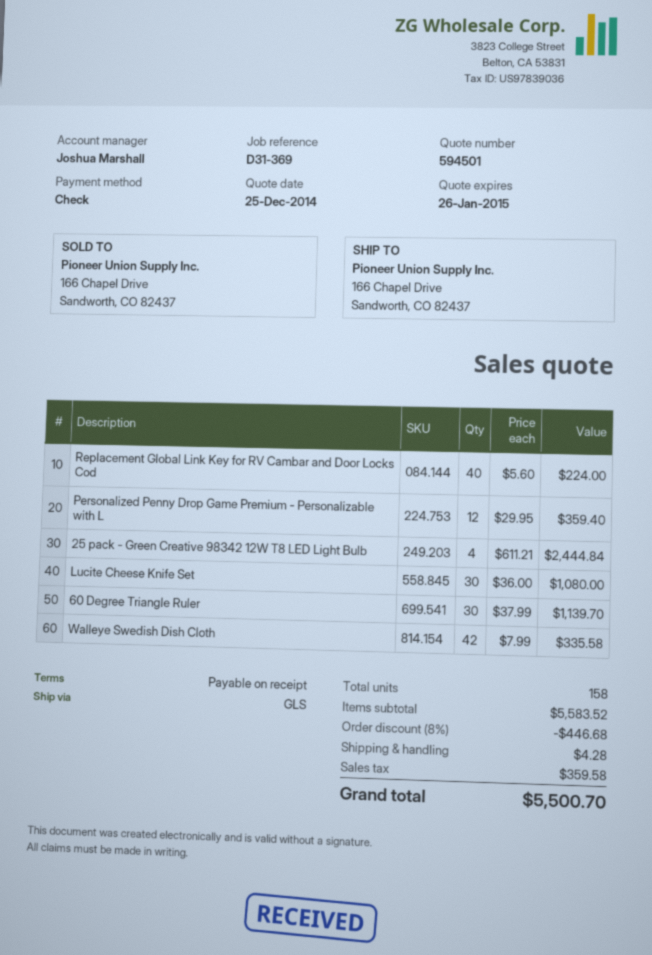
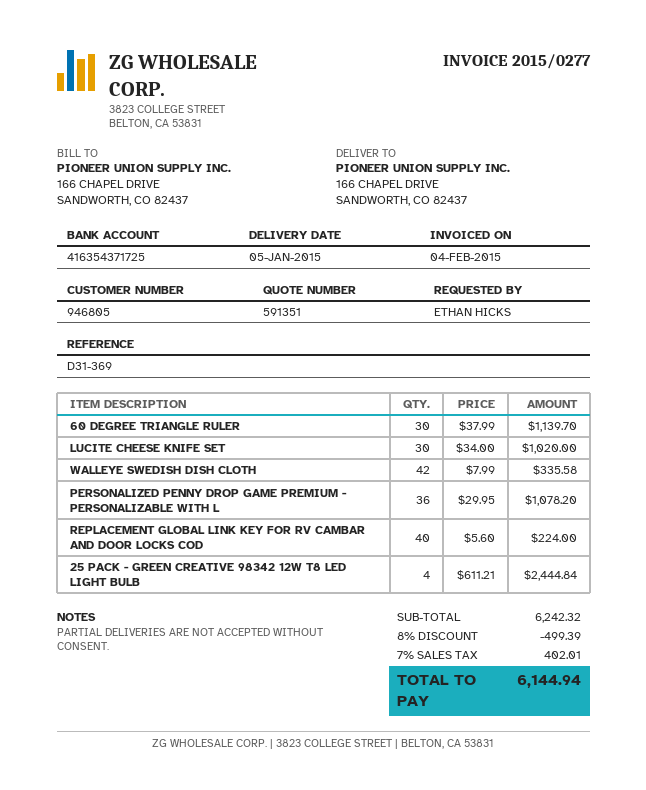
quote number: 594501 -> 591351
Personalized Penny Drop Game Premium - Personalizable with L: 12 x 29.95 = 359.40 -> 36 x 29.95 = 1078.20
Lucite Cheese Knife Set: 30 x 36.00 = 1080.00 -> 30 x 34.00 = 1020.00
subtotal: 5583.52 -> 6242.32
discount: 8% = 446.68 -> 8% = 499.39
shipping: 4.28 -> none
tax: 359.58 -> 402.01
total: 5500.70 -> 6144.94

